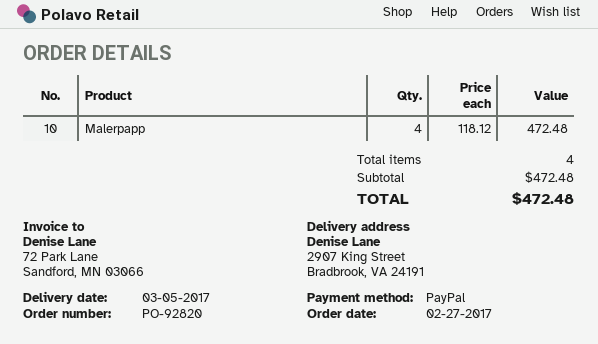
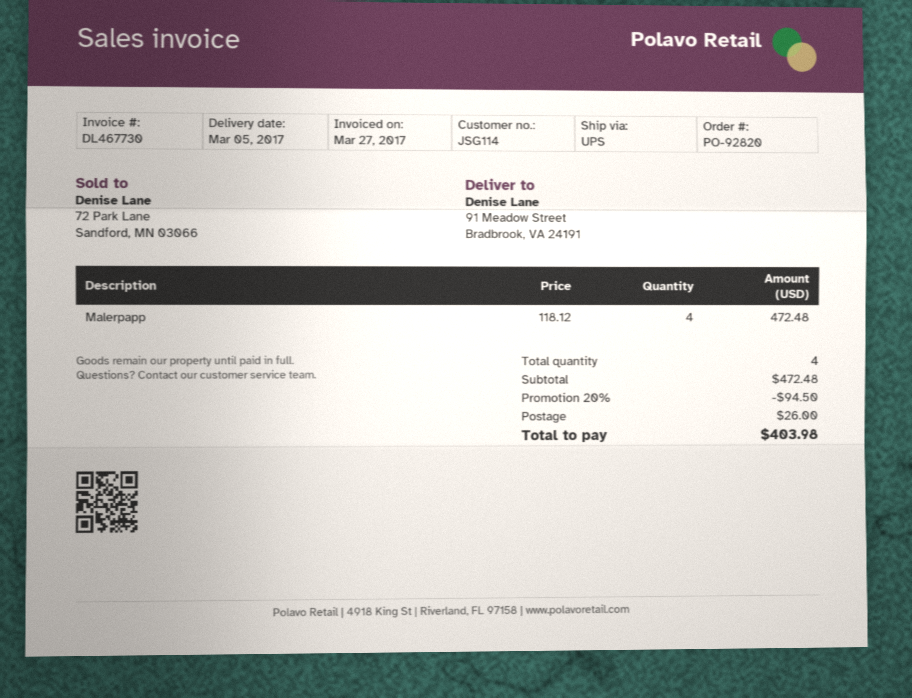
ship to: 2907 King Street, Bradbrook, VA 24191 -> 91 Meadow Street, Bradbrook, VA 24191
discount: none -> 20% = 94.50
shipping: none -> 26.00
total: 472.48 -> 403.98

